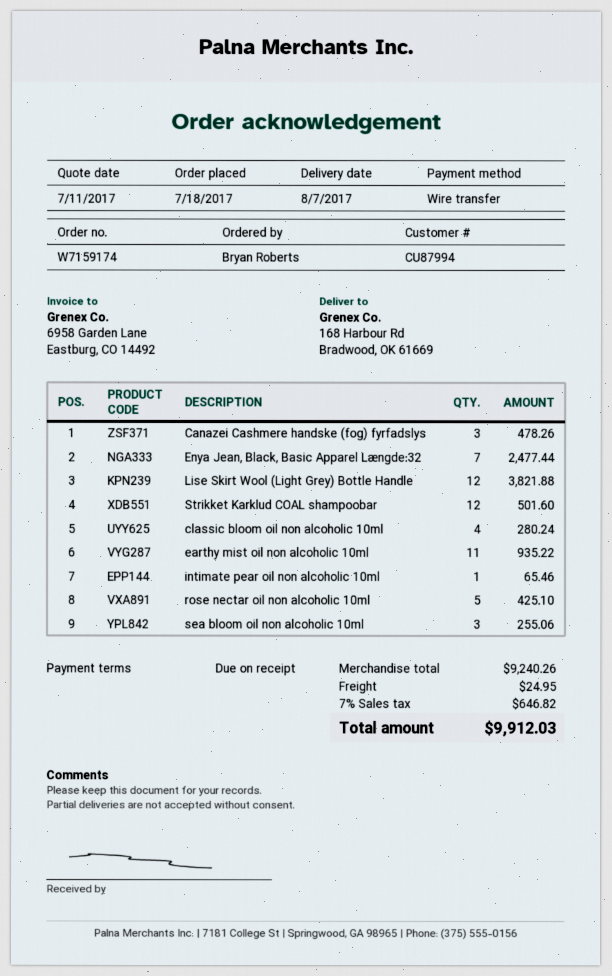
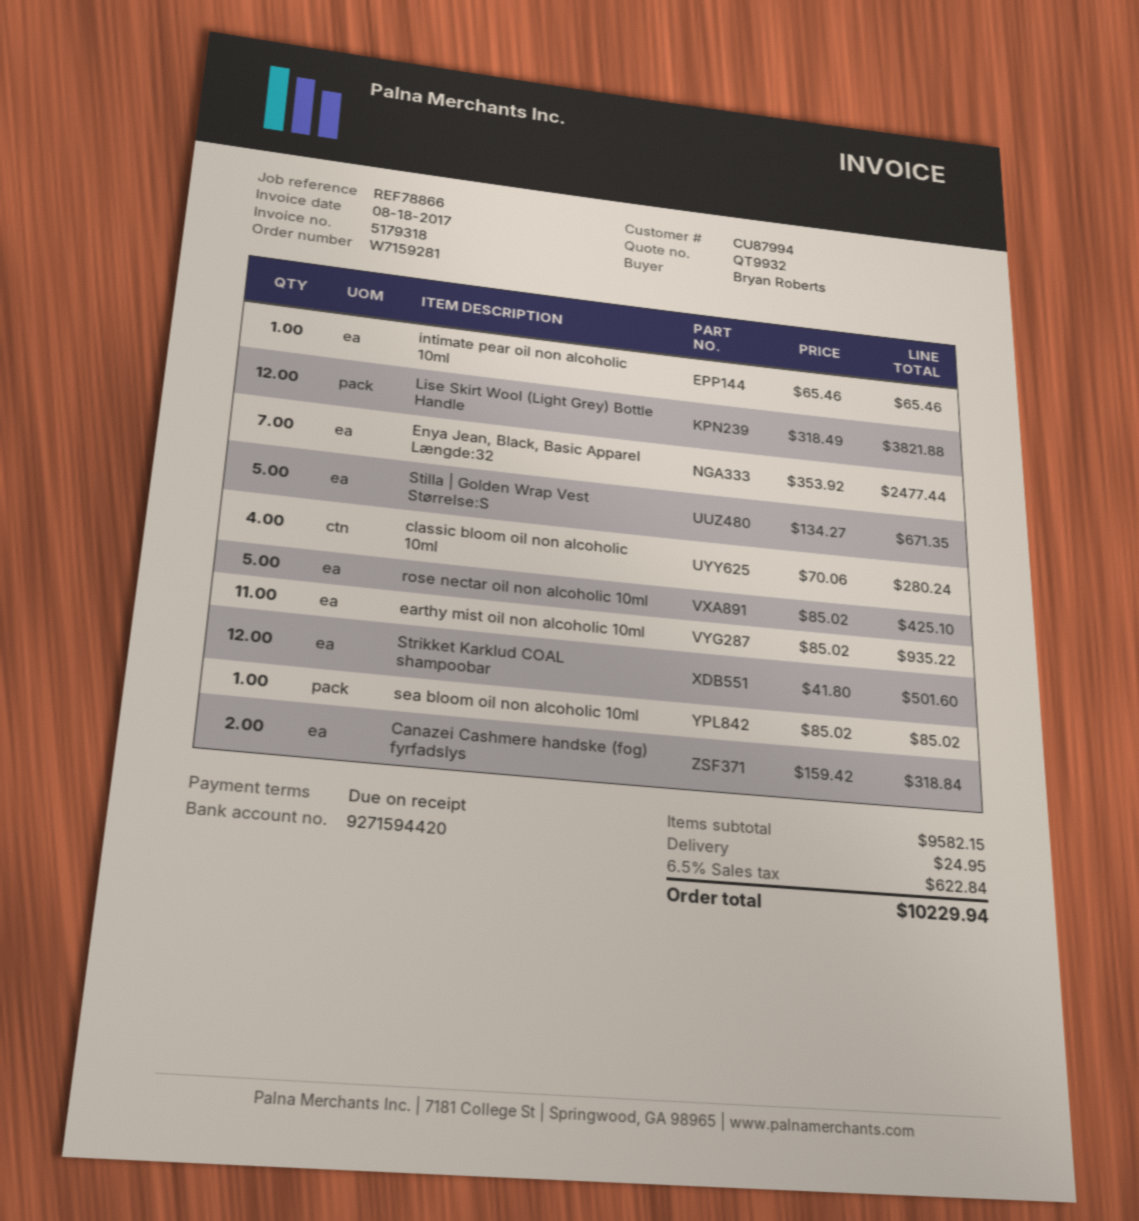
order number: W7159174 -> W7159281
Canazei Cashmere handske (fog) fyrfadslys: 3 for 478.26 -> 2 for 318.84
sea bloom oil non alcoholic 10ml: 3 for 255.06 -> 1 for 85.02
Stilla | Golden Wrap Vest Størrelse:S: none -> 5 for 671.35
subtotal: 9240.26 -> 9582.15
tax: 7% = 646.82 -> 6.5% = 622.84
total: 9912.03 -> 10229.94

